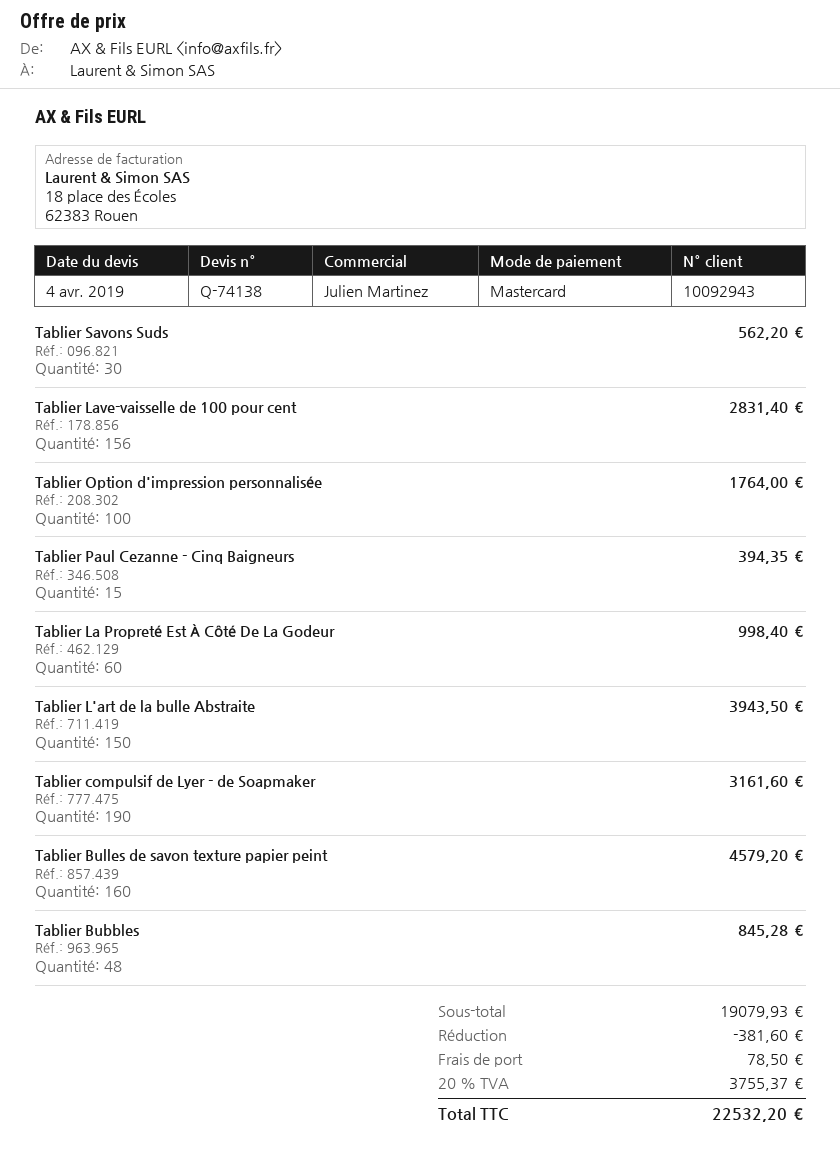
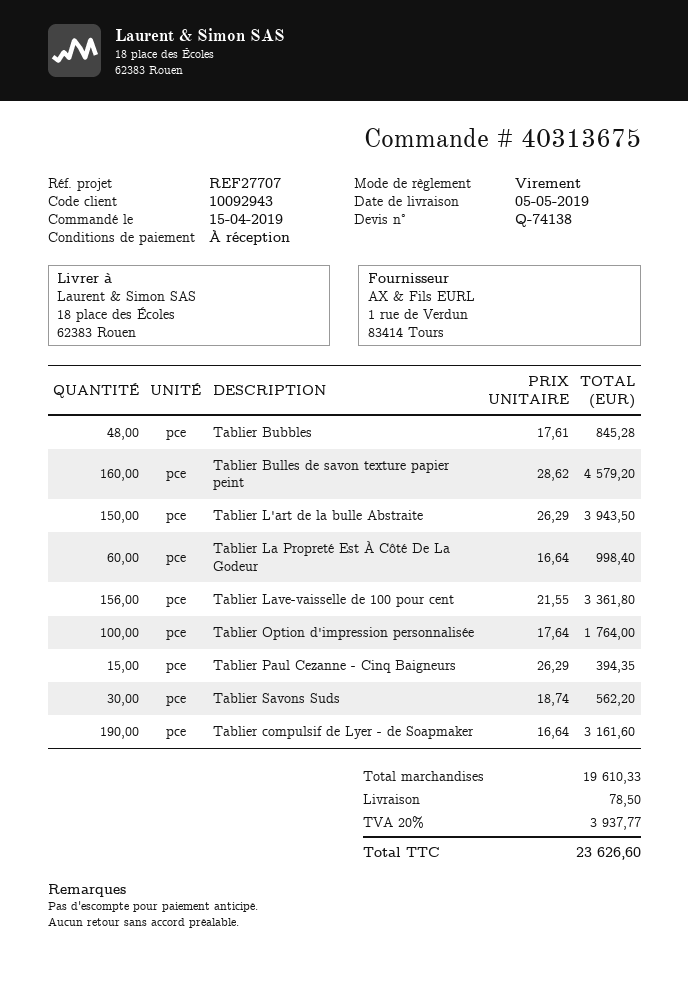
payment method: Mastercard -> bank transfer
Tablier Lave-vaisselle de 100 pour cent: 156 for 2831.40 -> 156 for 3361.80
subtotal: 19079.93 -> 19610.33
discount: 381.60 -> none
tax: 20% = 3755.37 -> 20% = 3937.77
total: 22532.20 -> 23626.60

